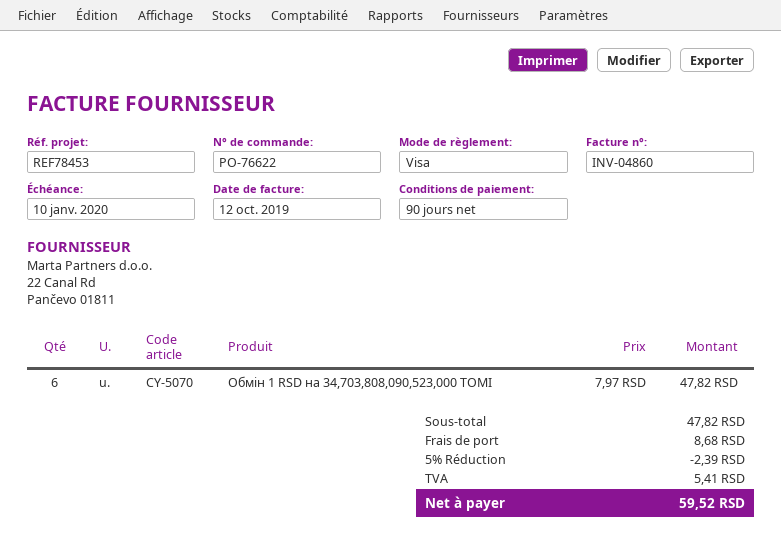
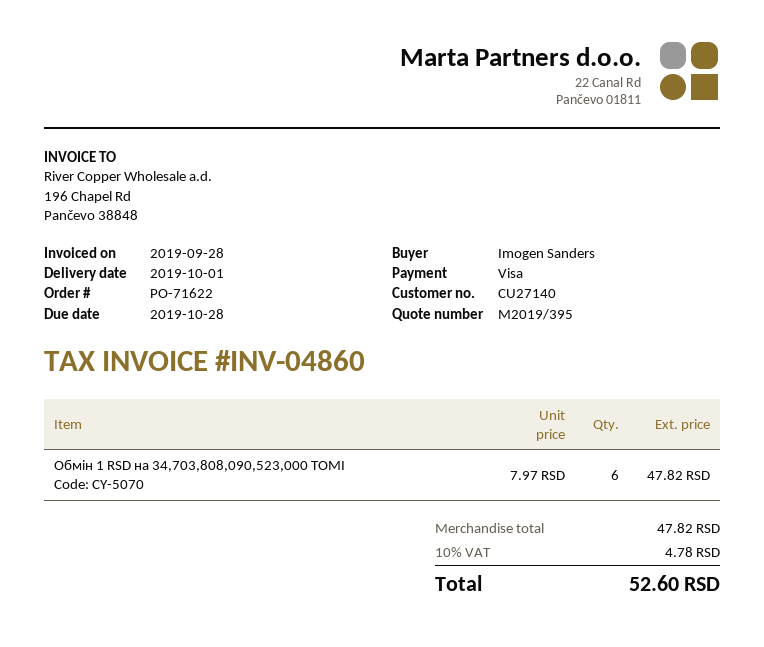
order number: PO-76622 -> PO-71622
invoice date: 2019-10-12 -> 2019-09-28
due date: 2020-01-10 -> 2019-10-28
discount: 5% = 2.39 -> none
shipping: 8.68 -> none
tax: 5.41 -> 4.78
total: 59.52 -> 52.60

